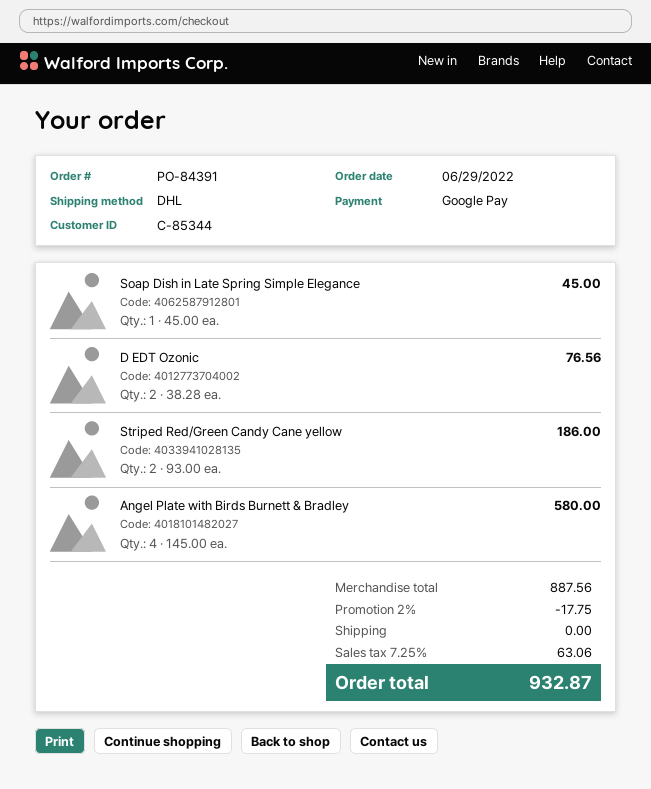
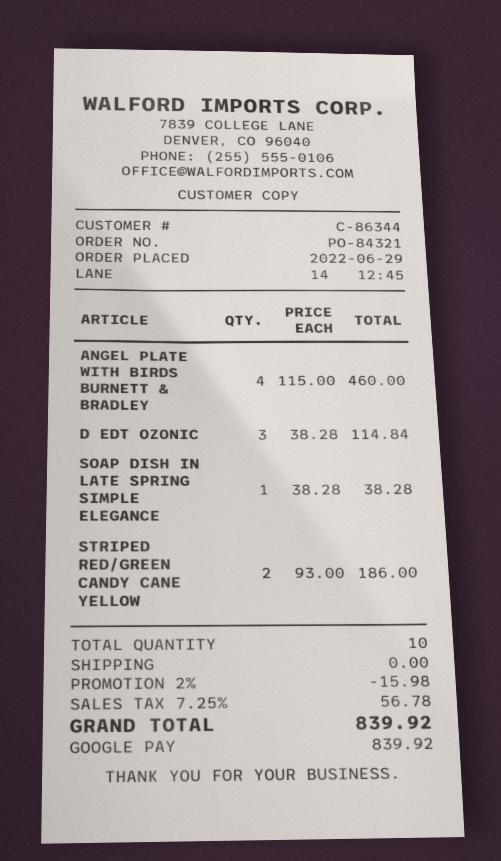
order number: PO-84391 -> PO-84321
customer number: C-85344 -> C-86344
Soap Dish in Late Spring Simple Elegance: 1 x 45.00 = 45.00 -> 1 x 38.28 = 38.28
D EDT Ozonic: 2 x 38.28 = 76.56 -> 3 x 38.28 = 114.84
Angel Plate with Birds Burnett & Bradley: 4 x 145.00 = 580.00 -> 4 x 115.00 = 460.00
discount: 2% = 17.75 -> 2% = 15.98
tax: 7.25% = 63.06 -> 7.25% = 56.78
total: 932.87 -> 839.92

